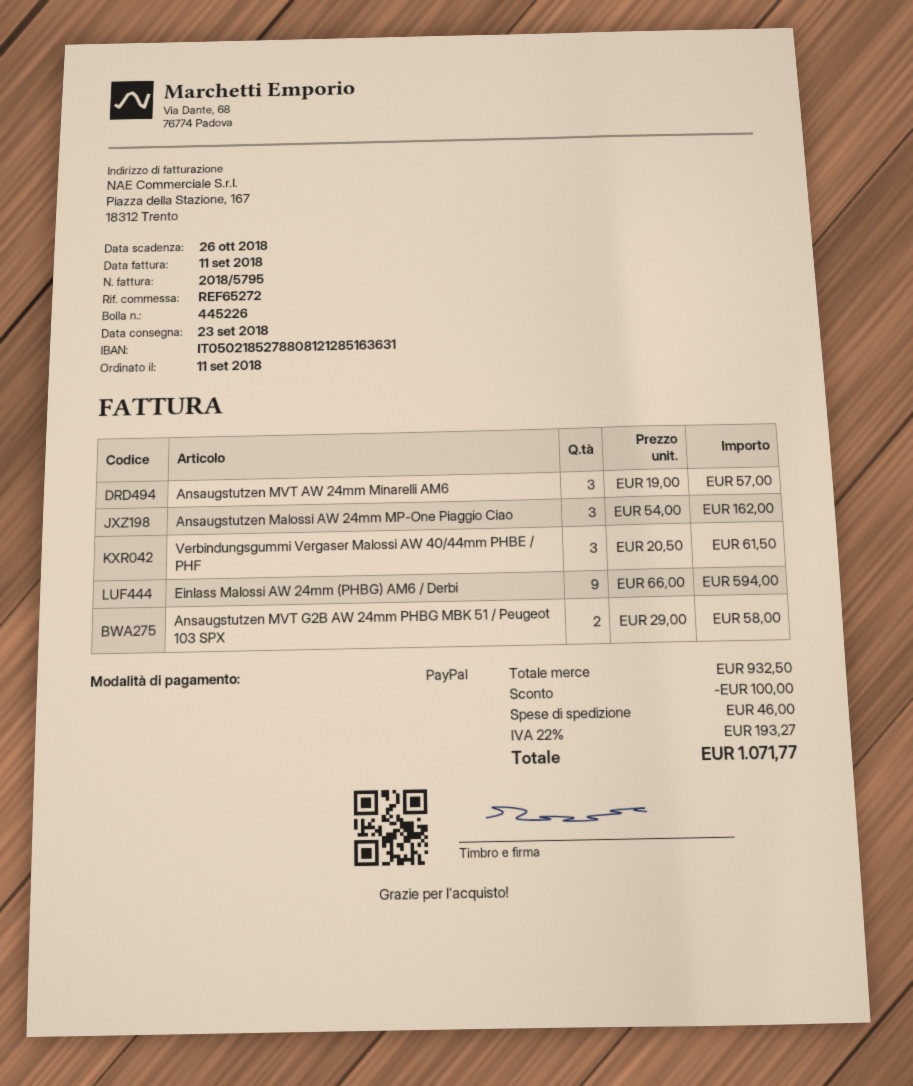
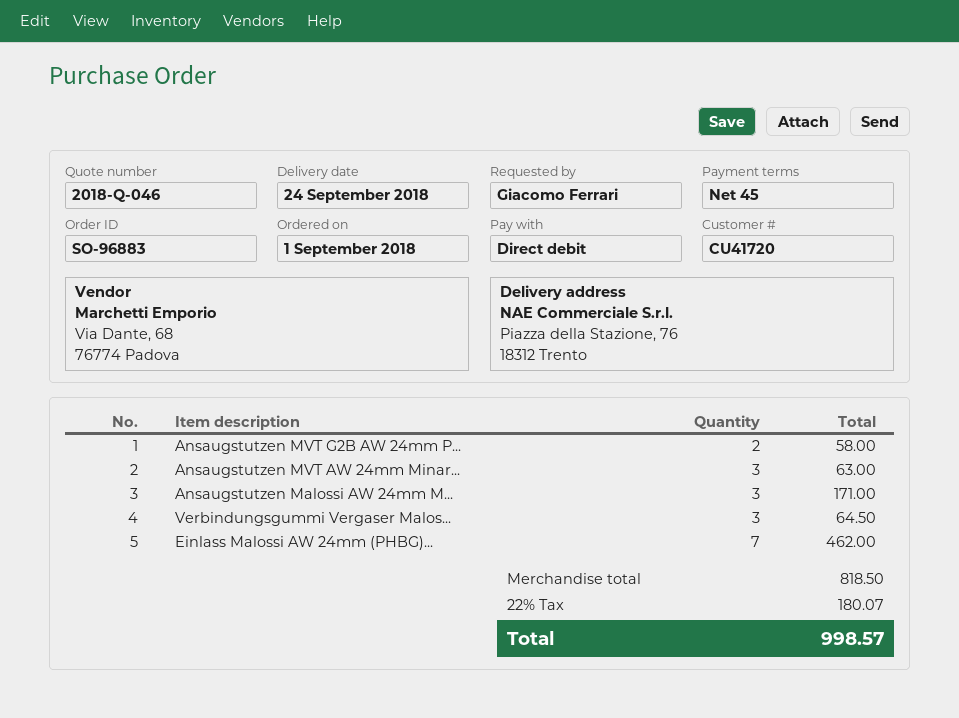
order date: 2018-09-11 -> 2018-09-01
delivery date: 2018-09-23 -> 2018-09-24
payment method: PayPal -> direct debit
Ansaugstutzen MVT AW 24mm Minarelli AM6: 3 for 57.00 -> 3 for 63.00
Ansaugstutzen Malossi AW 24mm MP-One Piaggio Ciao: 3 for 162.00 -> 3 for 171.00
Verbindungsgummi Vergaser Malossi AW 40/44mm PHBE / PHF: 3 for 61.50 -> 3 for 64.50
Einlass Malossi AW 24mm (PHBG) AM6 / Derbi: 9 for 594.00 -> 7 for 462.00
subtotal: 932.50 -> 818.50
discount: 100.00 -> none
shipping: 46.00 -> none
tax: 22% = 193.27 -> 22% = 180.07
total: 1071.77 -> 998.57

